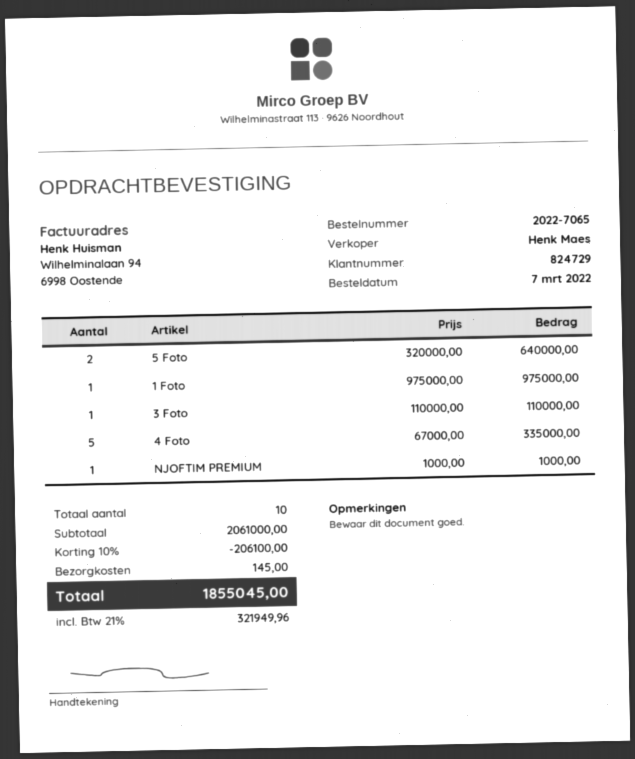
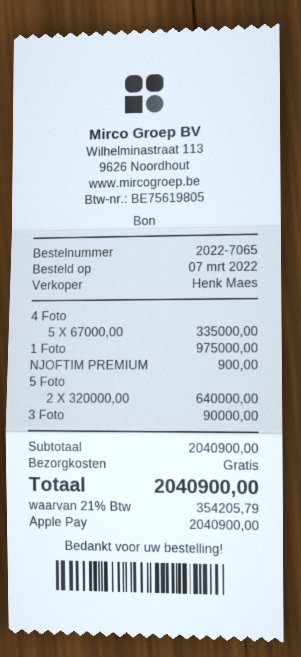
3 Foto: 1 x 110000.00 = 110000.00 -> 1 x 90000.00 = 90000.00
NJOFTIM PREMIUM: 1 x 1000.00 = 1000.00 -> 1 x 900.00 = 900.00
subtotal: 2061000.00 -> 2040900.00
discount: 10% = 206100.00 -> none
shipping: 145.00 -> 0.00
tax: 21% = 321949.96 -> 21% = 354205.79
total: 1855045.00 -> 2040900.00

